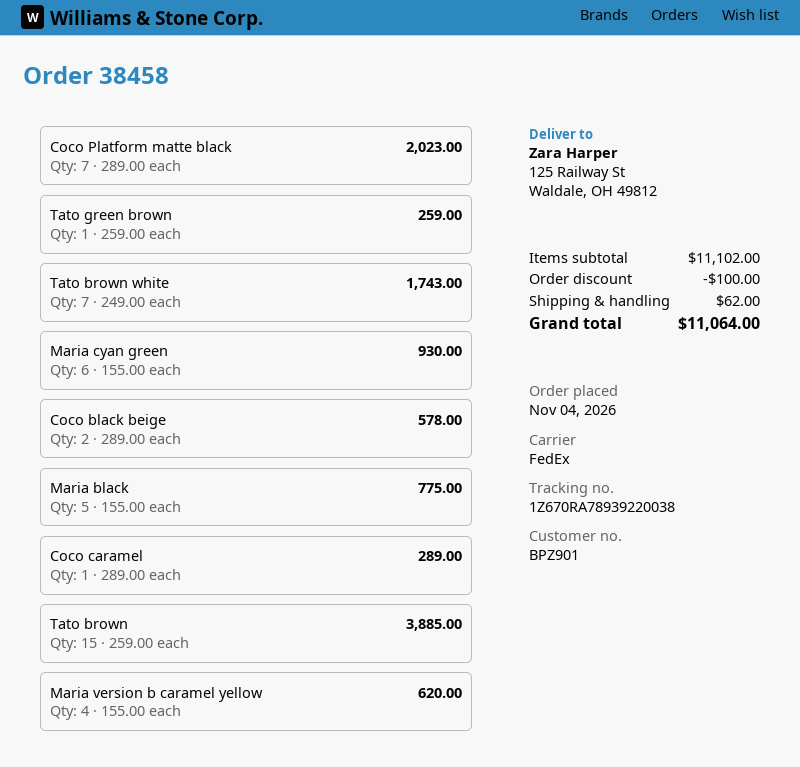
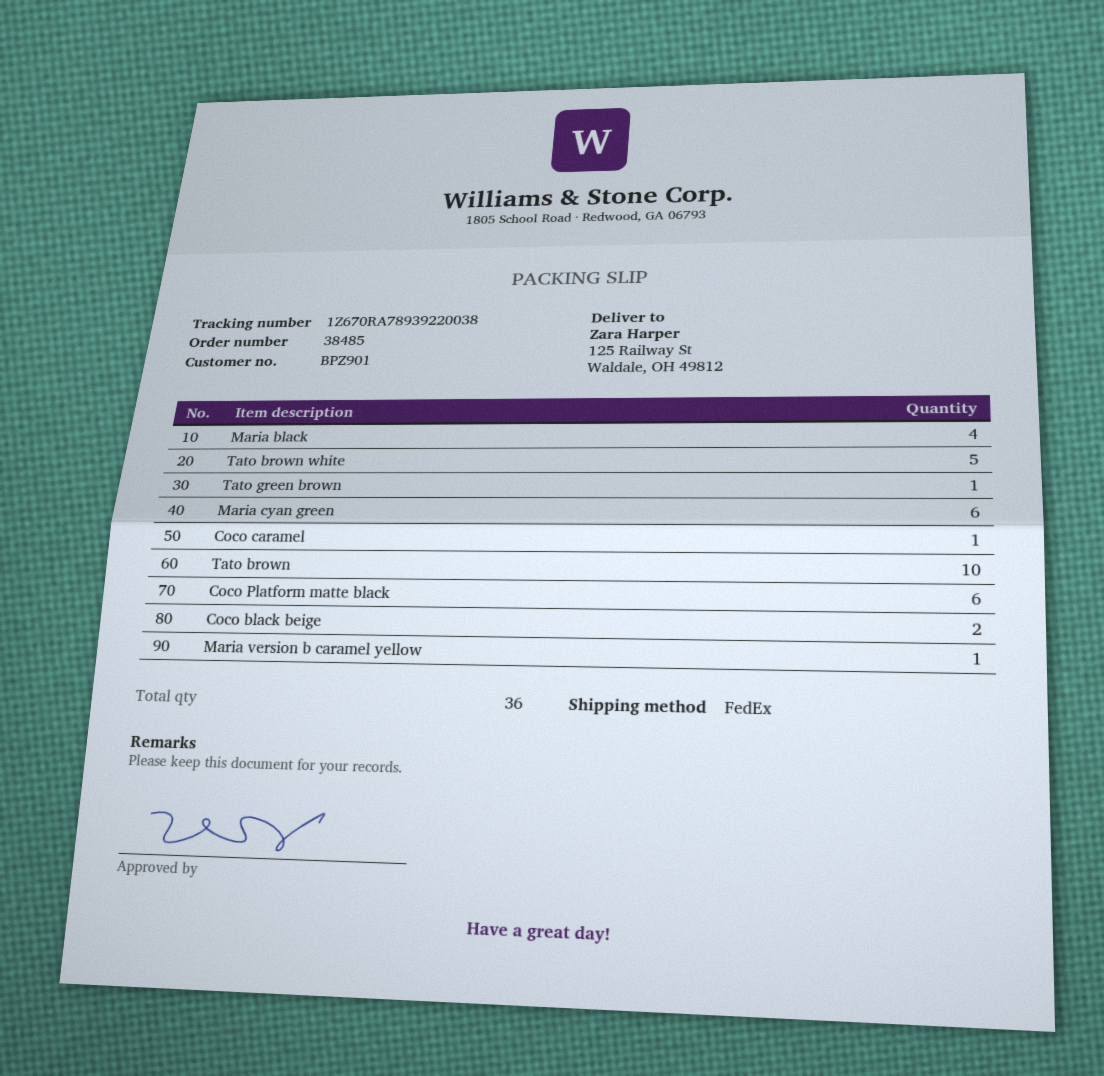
order number: 38458 -> 38485
Coco Platform matte black: 7 -> 6
Tato brown white: 7 -> 5
Maria black: 5 -> 4
Tato brown: 15 -> 10
Maria version b caramel yellow: 4 -> 1

